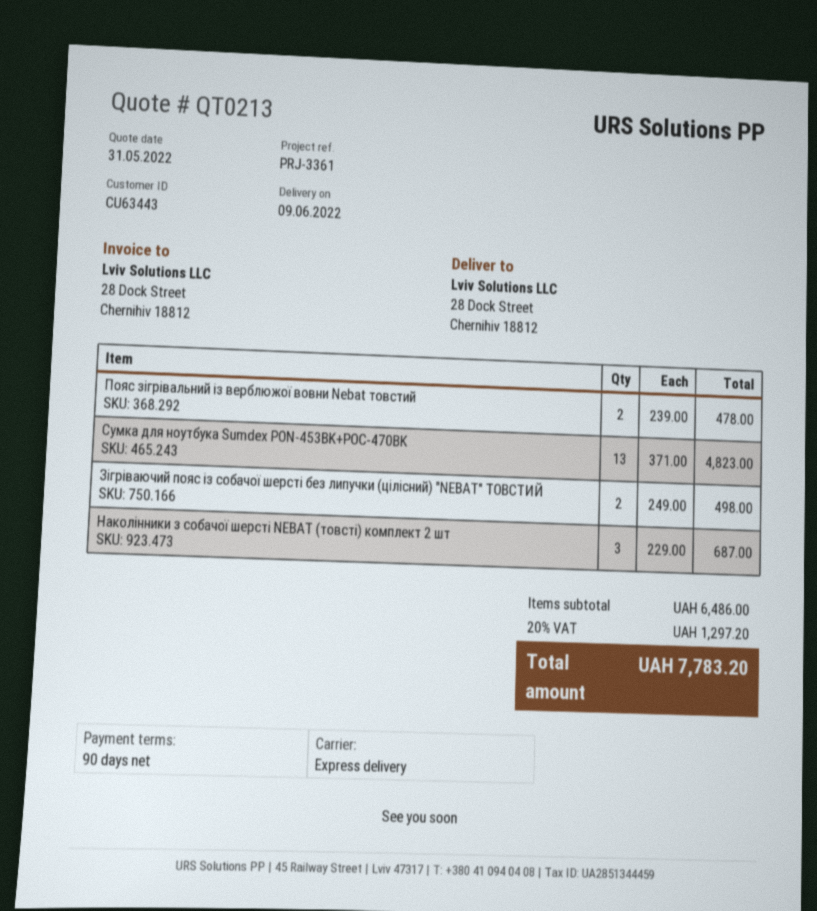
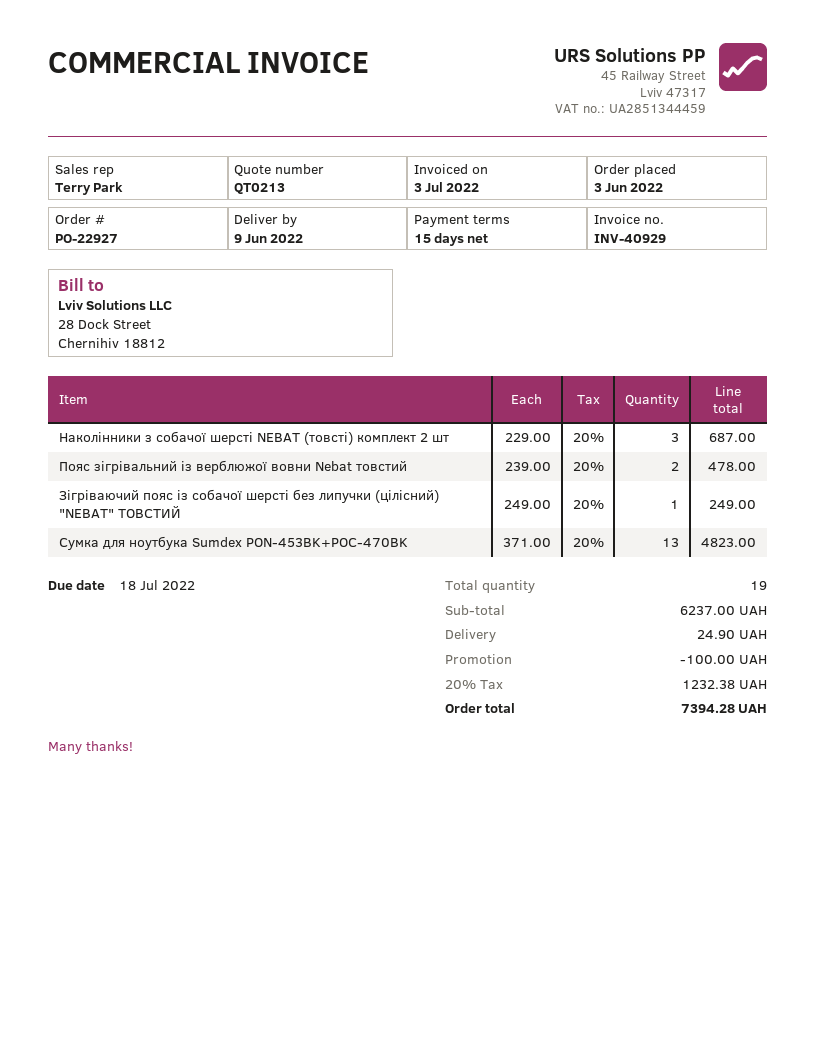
payment terms: 90 days -> 15 days
Зігріваючий пояс із собачої шерсті без липучки (цілісний) "NEBAT" ТОВСТИЙ: 2 x 249.00 = 498.00 -> 1 x 249.00 = 249.00
subtotal: 6486.00 -> 6237.00
discount: none -> 100.00
shipping: none -> 24.90
tax: 20% = 1297.20 -> 20% = 1232.38
total: 7783.20 -> 7394.28

